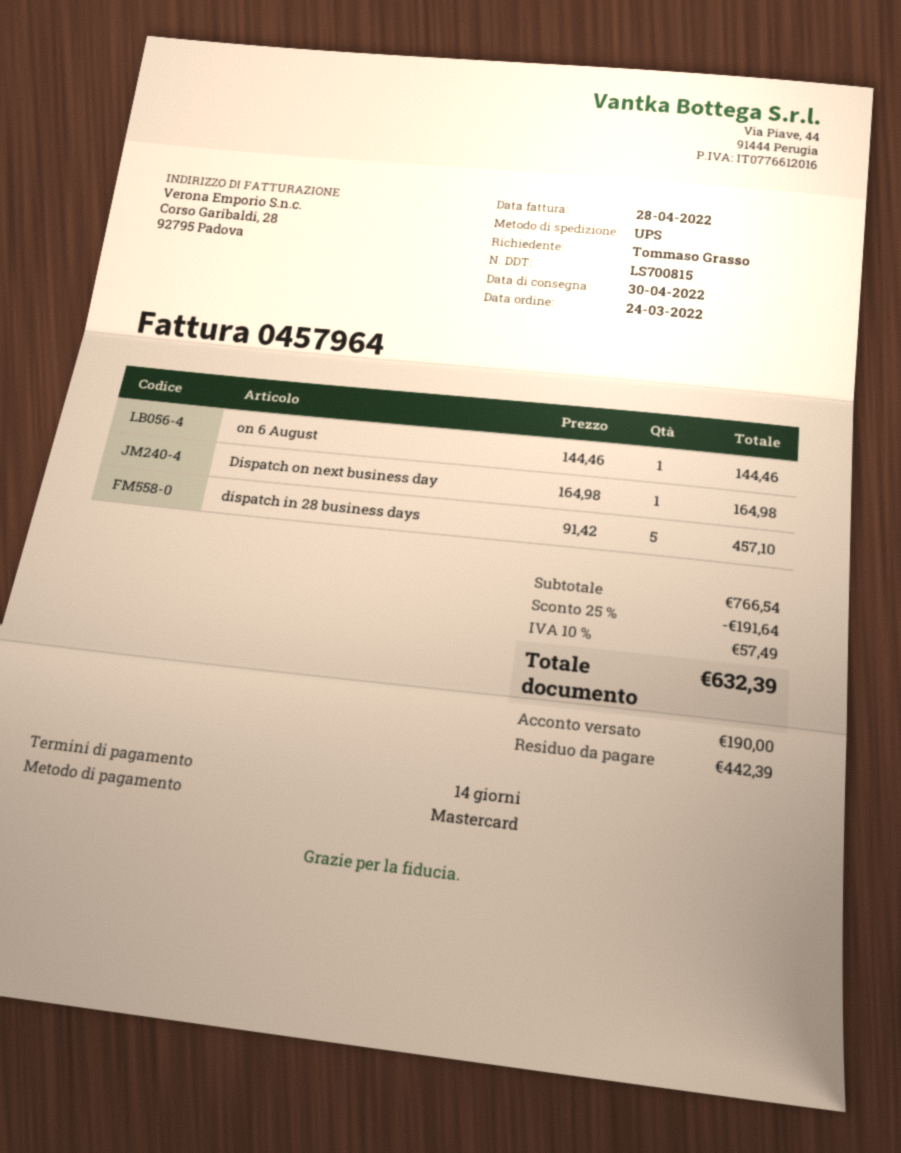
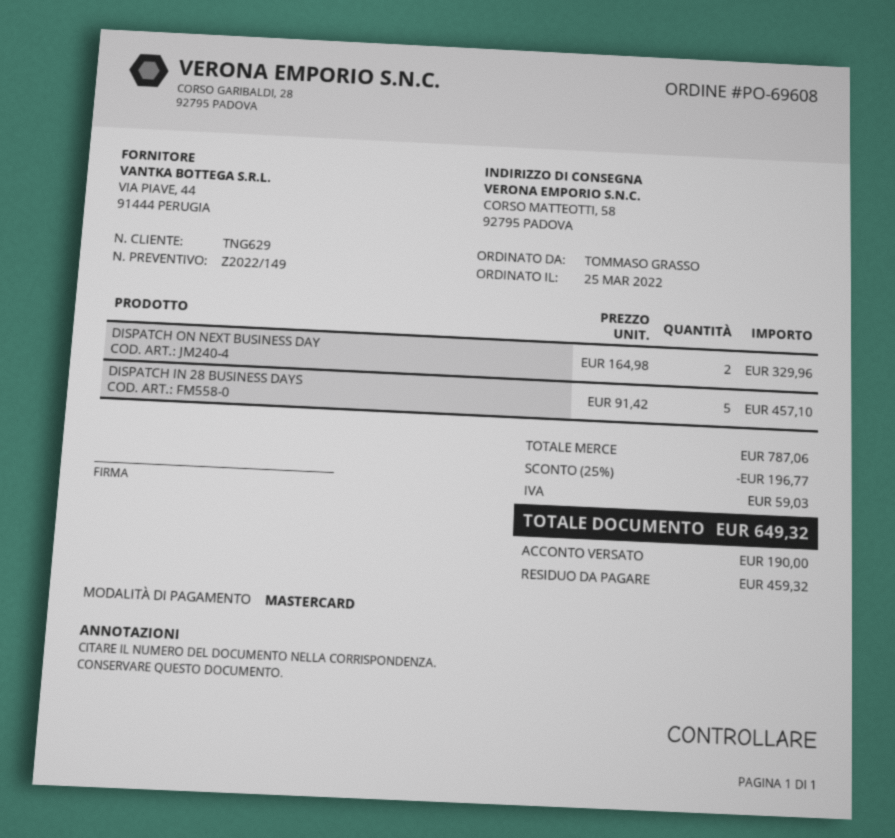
order date: 2022-03-24 -> 2022-03-25
on 6 August: 1 x 144.46 = 144.46 -> none
Dispatch on next business day: 1 x 164.98 = 164.98 -> 2 x 164.98 = 329.96
subtotal: 766.54 -> 787.06
discount: 25% = 191.64 -> 25% = 196.77
tax: 57.49 -> 59.03
total: 632.39 -> 649.32
balance: 442.39 -> 459.32

